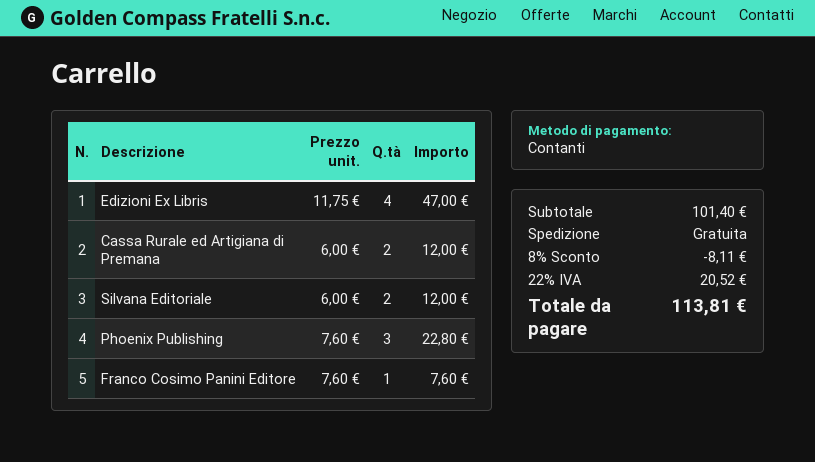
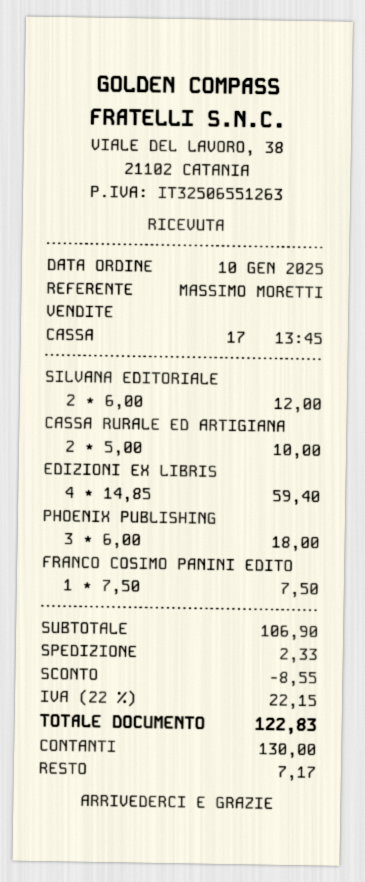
Edizioni Ex Libris: 4 x 11.75 = 47.00 -> 4 x 14.85 = 59.40
Cassa Rurale ed Artigiana di Premana: 2 x 6.00 = 12.00 -> 2 x 5.00 = 10.00
Phoenix Publishing: 3 x 7.60 = 22.80 -> 3 x 6.00 = 18.00
Franco Cosimo Panini Editore: 1 x 7.60 = 7.60 -> 1 x 7.50 = 7.50
subtotal: 101.40 -> 106.90
discount: 8.11 -> 8.55
shipping: 0.00 -> 2.33
tax: 22% = 20.52 -> 22% = 22.15
total: 113.81 -> 122.83

